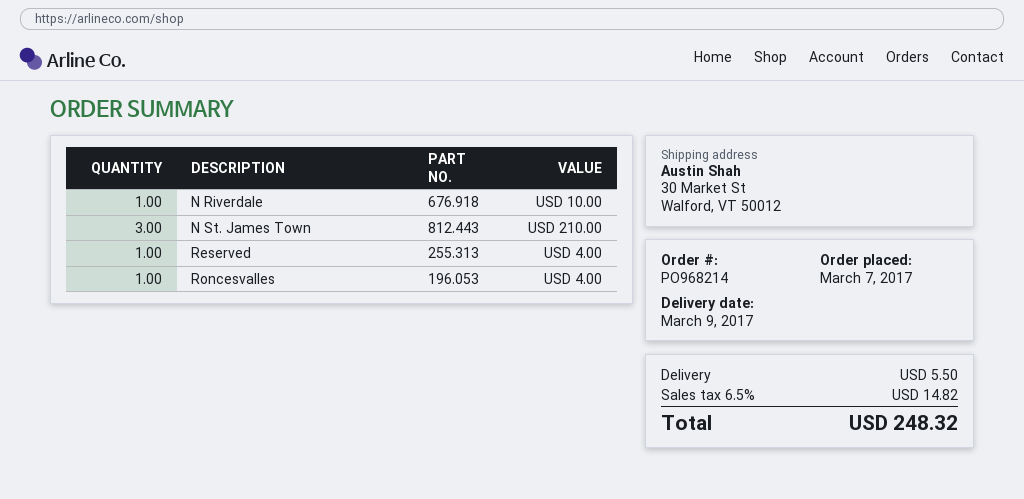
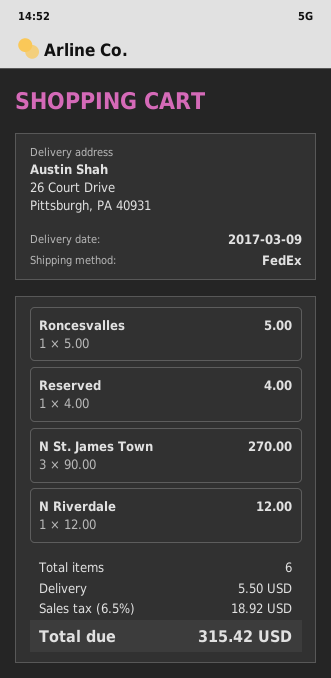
ship to: 30 Market St, Walford, VT 50012 -> 26 Court Drive, Pittsburgh, PA 40931
N Riverdale: 1 for 10.00 -> 1 for 12.00
N St. James Town: 3 for 210.00 -> 3 for 270.00
Roncesvalles: 1 for 4.00 -> 1 for 5.00
tax: 6.5% = 14.82 -> 6.5% = 18.92
total: 248.32 -> 315.42

